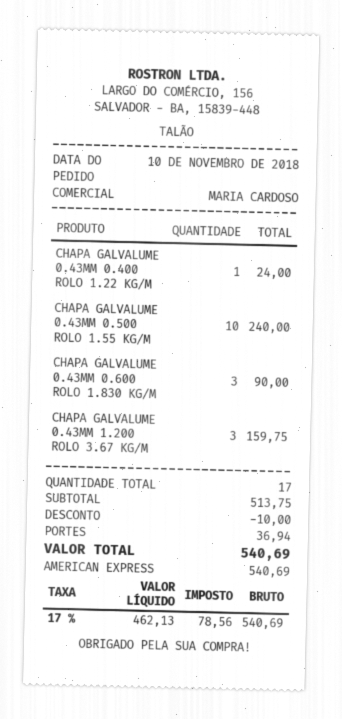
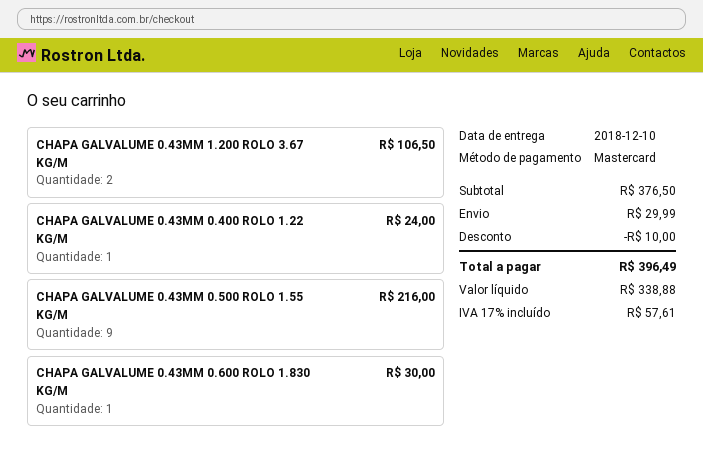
payment method: American Express -> Mastercard
CHAPA GALVALUME 0.43MM 0.500 ROLO 1.55 KG/M: 10 for 240.00 -> 9 for 216.00
CHAPA GALVALUME 0.43MM 0.600 ROLO 1.830 KG/M: 3 for 90.00 -> 1 for 30.00
CHAPA GALVALUME 0.43MM 1.200 ROLO 3.67 KG/M: 3 for 159.75 -> 2 for 106.50
subtotal: 513.75 -> 376.50
shipping: 36.94 -> 29.99
net: 462.13 -> 338.88
tax: 17% = 78.56 -> 17% = 57.61
total: 540.69 -> 396.49

